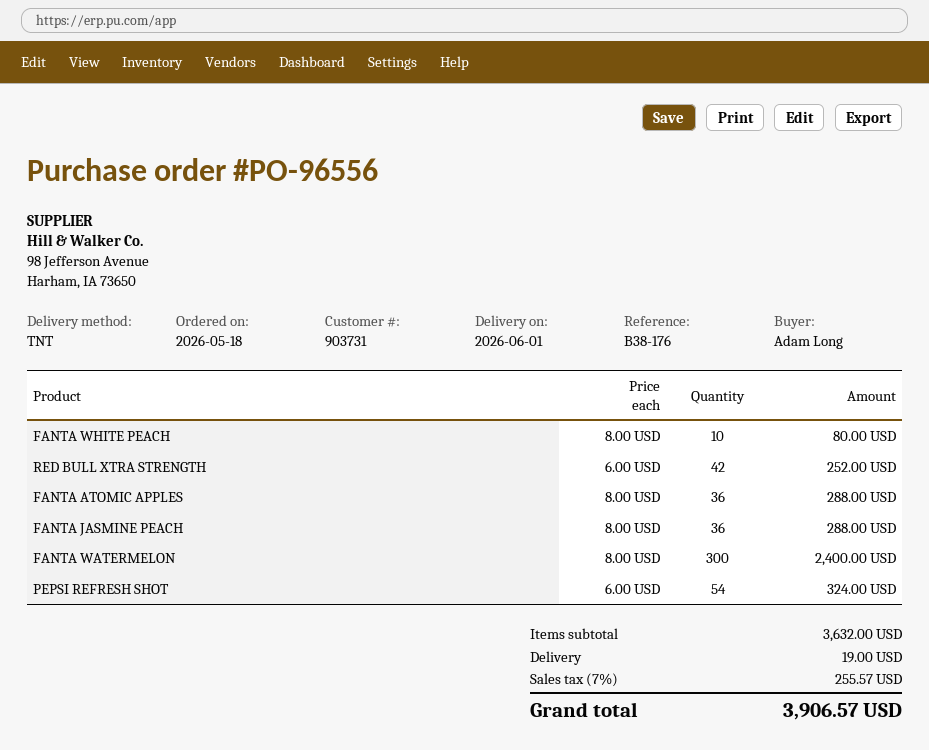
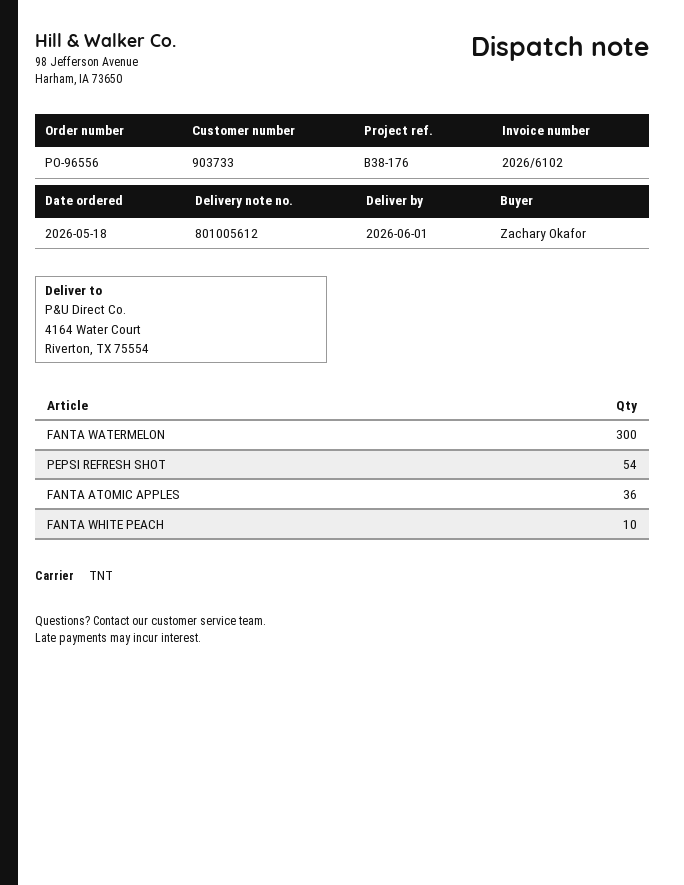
customer number: 903731 -> 903733
ordered by: Adam Long -> Zachary Okafor
RED BULL XTRA STRENGTH: 42 -> none
FANTA JASMINE PEACH: 36 -> none

